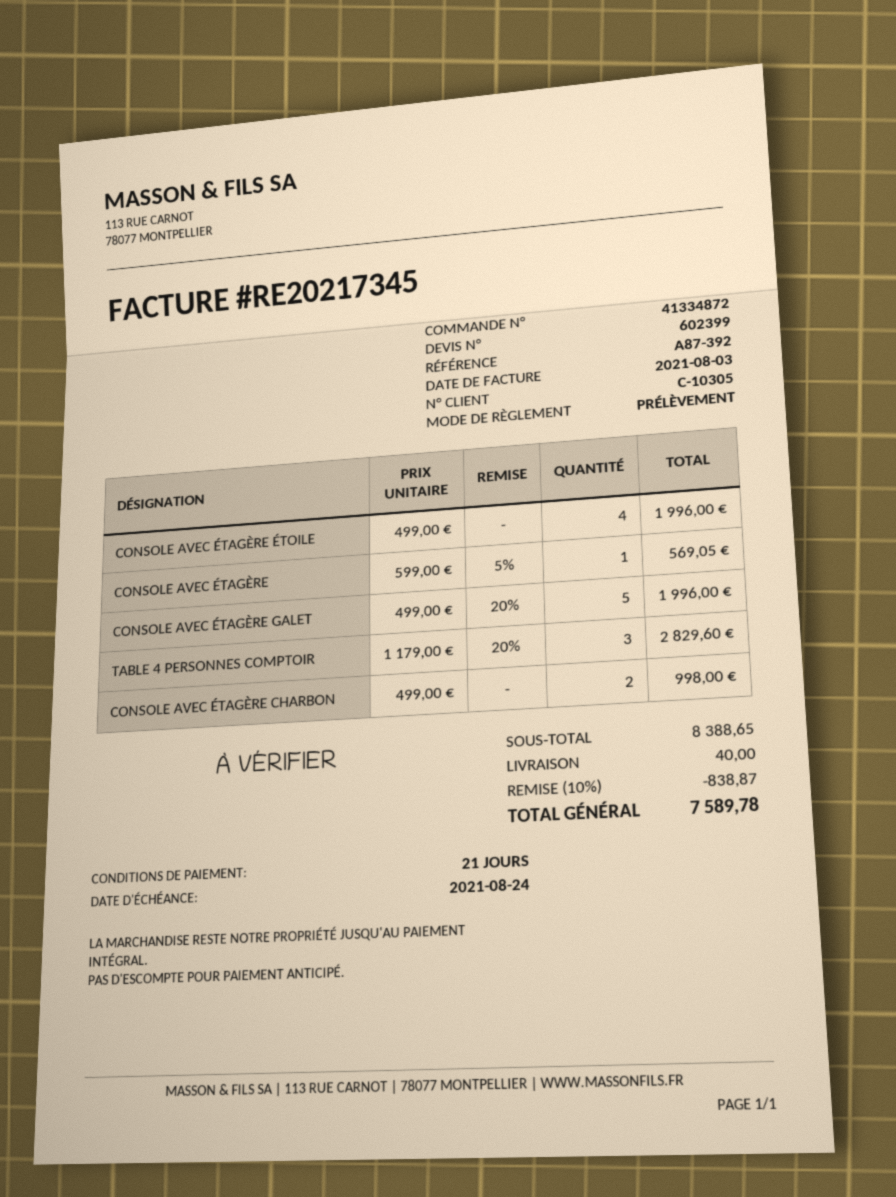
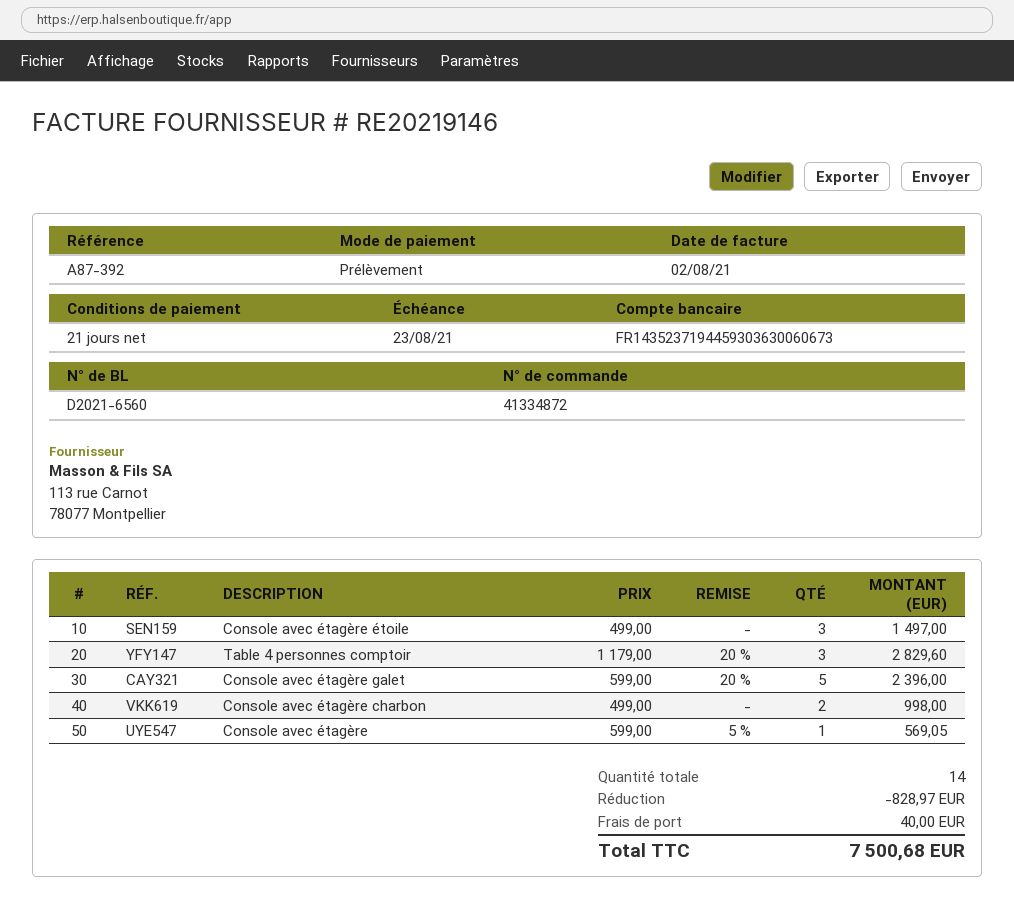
invoice number: RE20217345 -> RE20219146
invoice date: 2021-08-03 -> 2021-08-02
due date: 2021-08-24 -> 2021-08-23
CONSOLE AVEC ÉTAGÈRE ÉTOILE: 4 x 499.00 = 1996.00 -> 3 x 499.00 = 1497.00
CONSOLE AVEC ÉTAGÈRE GALET: 5 x 499.00 - 20% = 1996.00 -> 5 x 599.00 - 20% = 2396.00
discount: 838.87 -> 828.97
total: 7589.78 -> 7500.68

